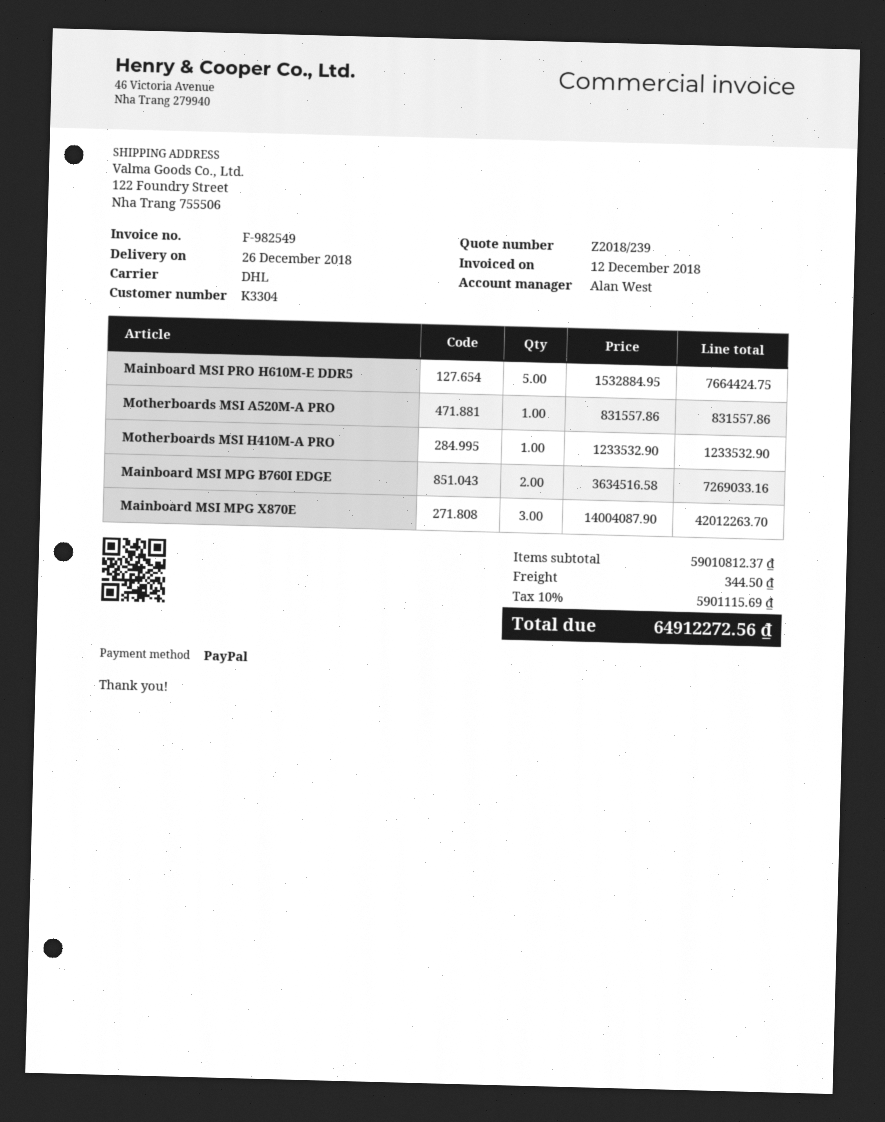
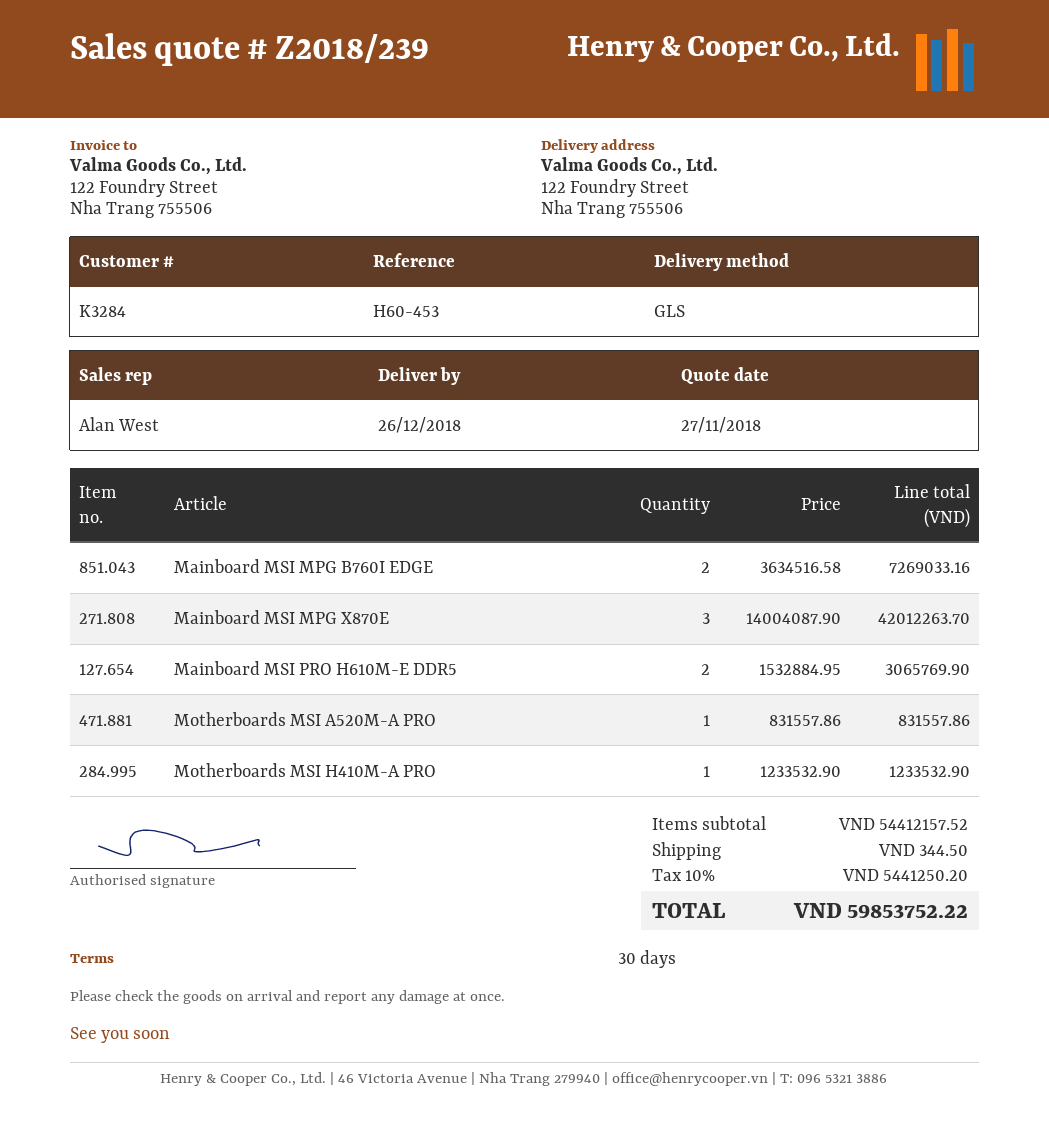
customer number: K3304 -> K3284
shipping method: DHL -> GLS
Mainboard MSI PRO H610M-E DDR5: 5 x 1532884.95 = 7664424.75 -> 2 x 1532884.95 = 3065769.90
subtotal: 59010812.37 -> 54412157.52
tax: 10% = 5901115.69 -> 10% = 5441250.20
total: 64912272.56 -> 59853752.22

